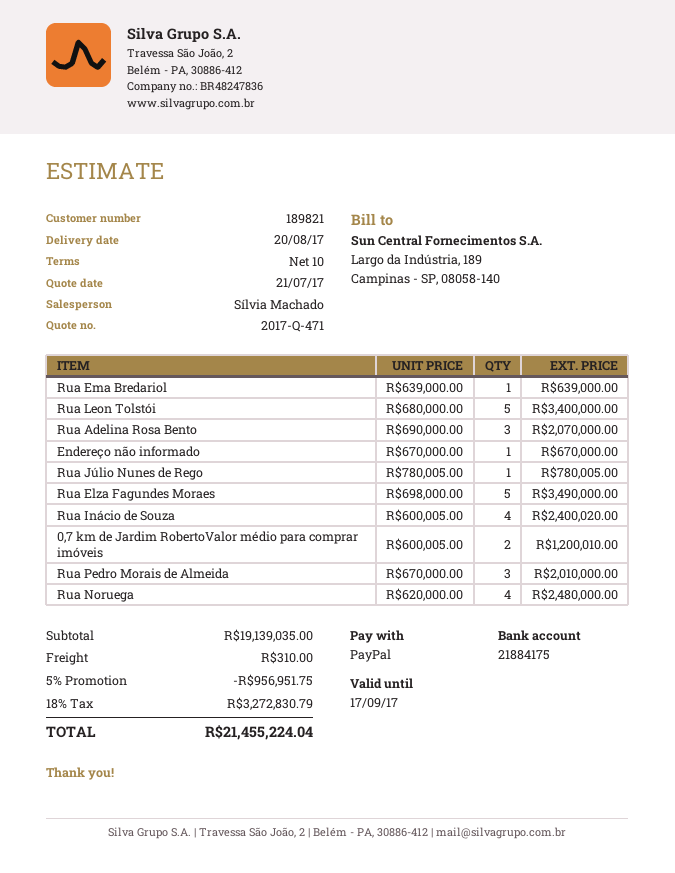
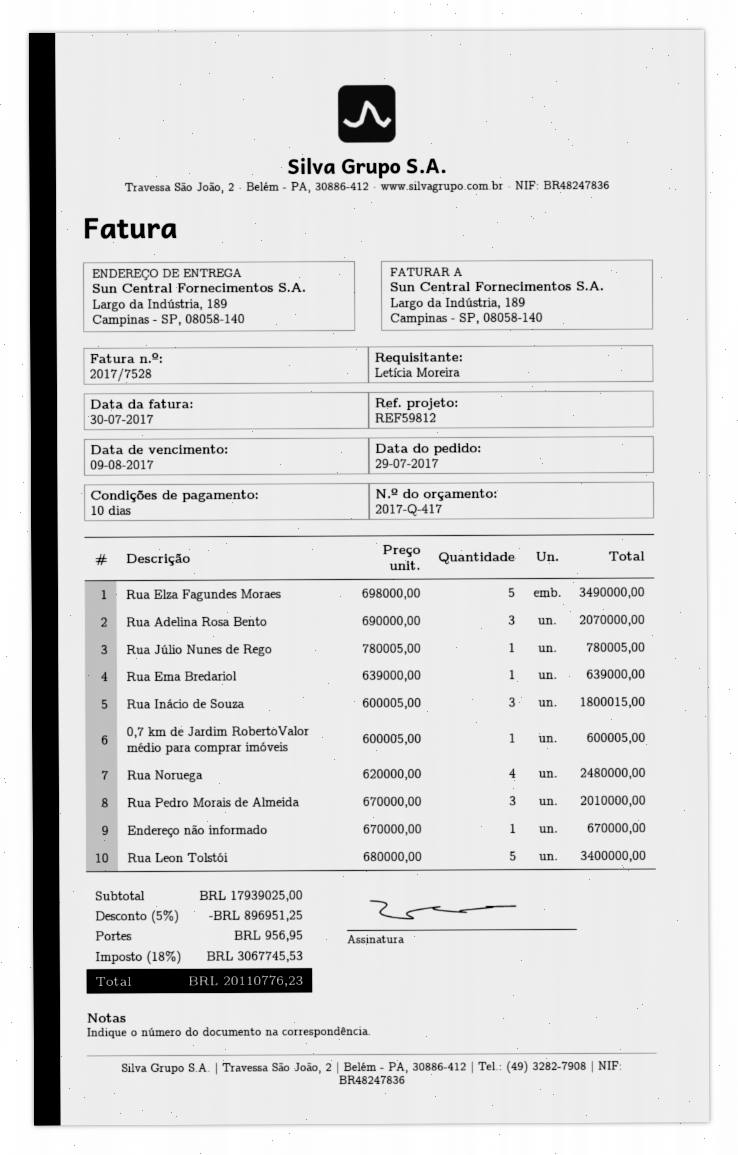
quote number: 2017-Q-471 -> 2017-Q-417
Rua Inácio de Souza: 4 x 600005.00 = 2400020.00 -> 3 x 600005.00 = 1800015.00
0,7 km de Jardim RobertoValor médio para comprar imóveis: 2 x 600005.00 = 1200010.00 -> 1 x 600005.00 = 600005.00
subtotal: 19139035.00 -> 17939025.00
discount: 5% = 956951.75 -> 5% = 896951.25
shipping: 310.00 -> 956.95
tax: 18% = 3272830.79 -> 18% = 3067745.53
total: 21455224.04 -> 20110776.23

